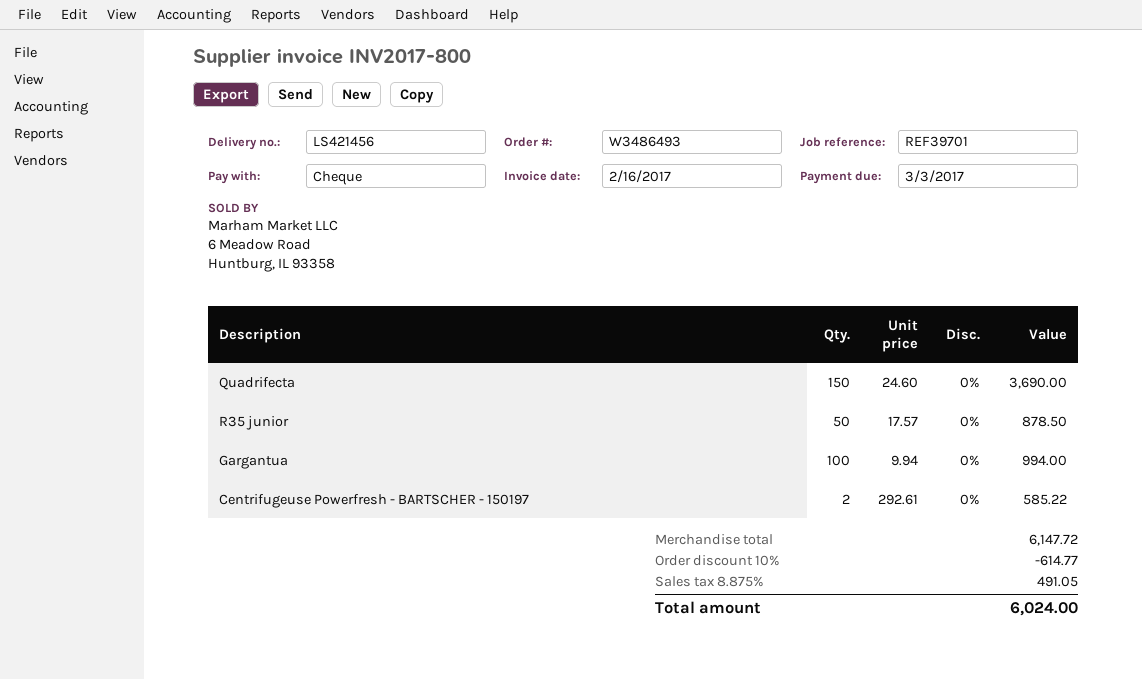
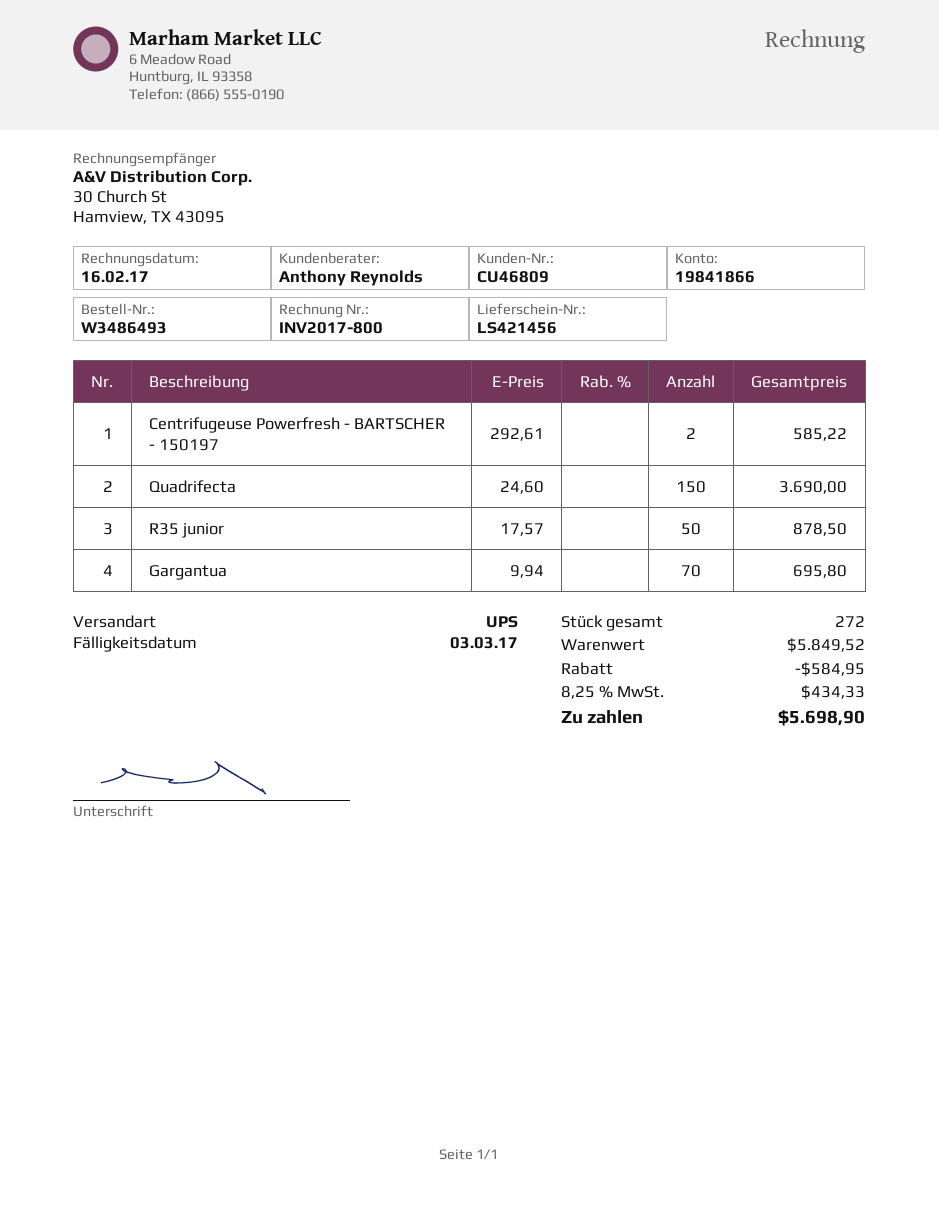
Gargantua: 100 x 9.94 = 994.00 -> 70 x 9.94 = 695.80
subtotal: 6147.72 -> 5849.52
discount: 614.77 -> 584.95
tax: 8.875% = 491.05 -> 8.25% = 434.33
total: 6024.00 -> 5698.90

